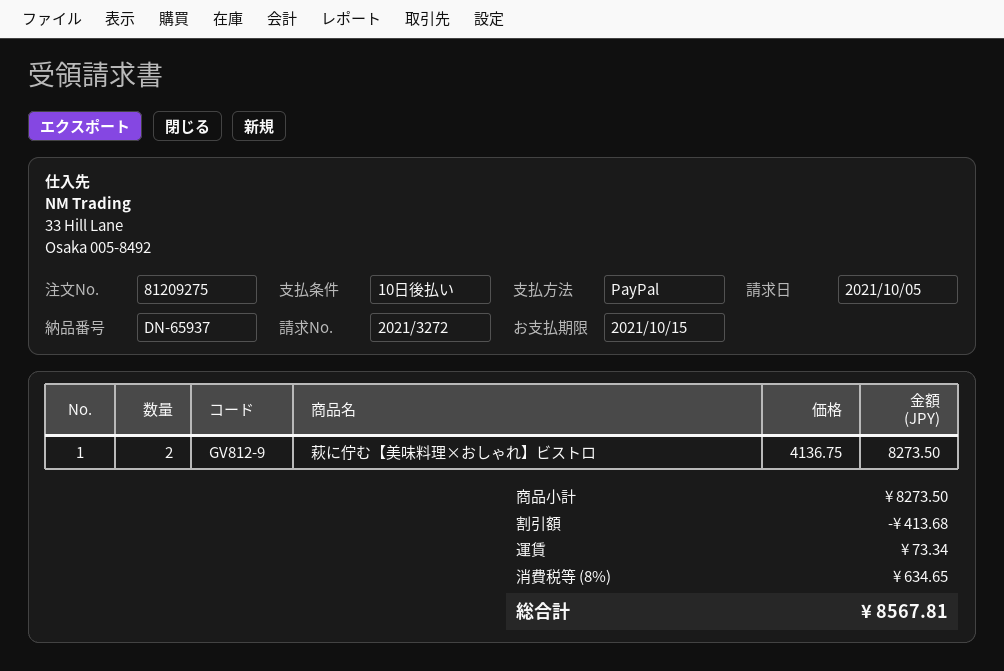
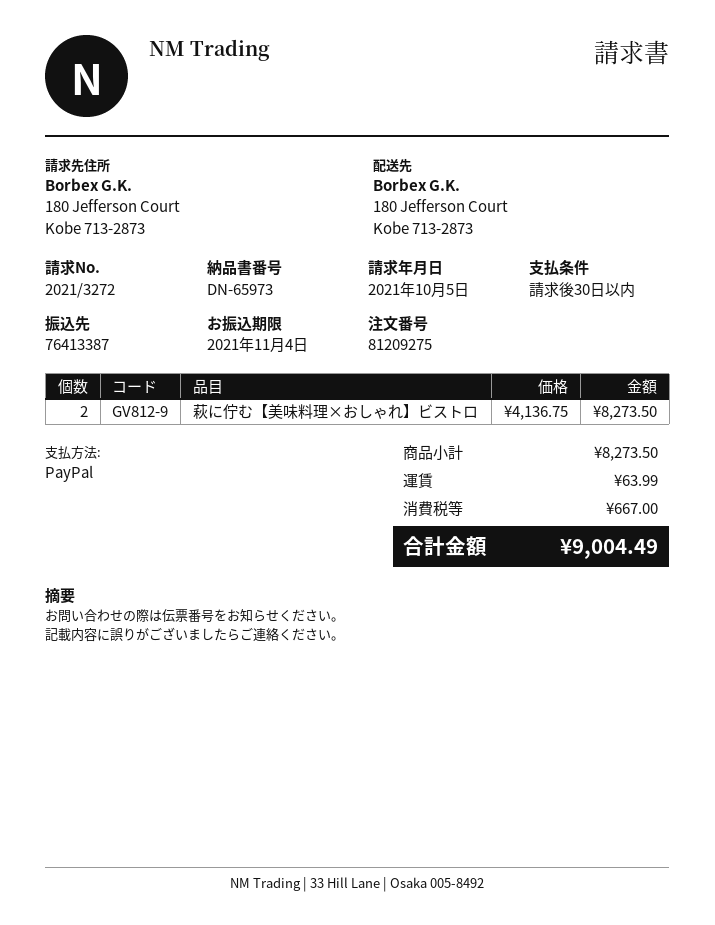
delivery note number: DN-65937 -> DN-65973
payment terms: 10 days -> 30 days
due date: 2021-10-15 -> 2021-11-04
discount: 413.68 -> none
shipping: 73.34 -> 63.99
tax: 634.65 -> 667.00
total: 8567.81 -> 9004.49

